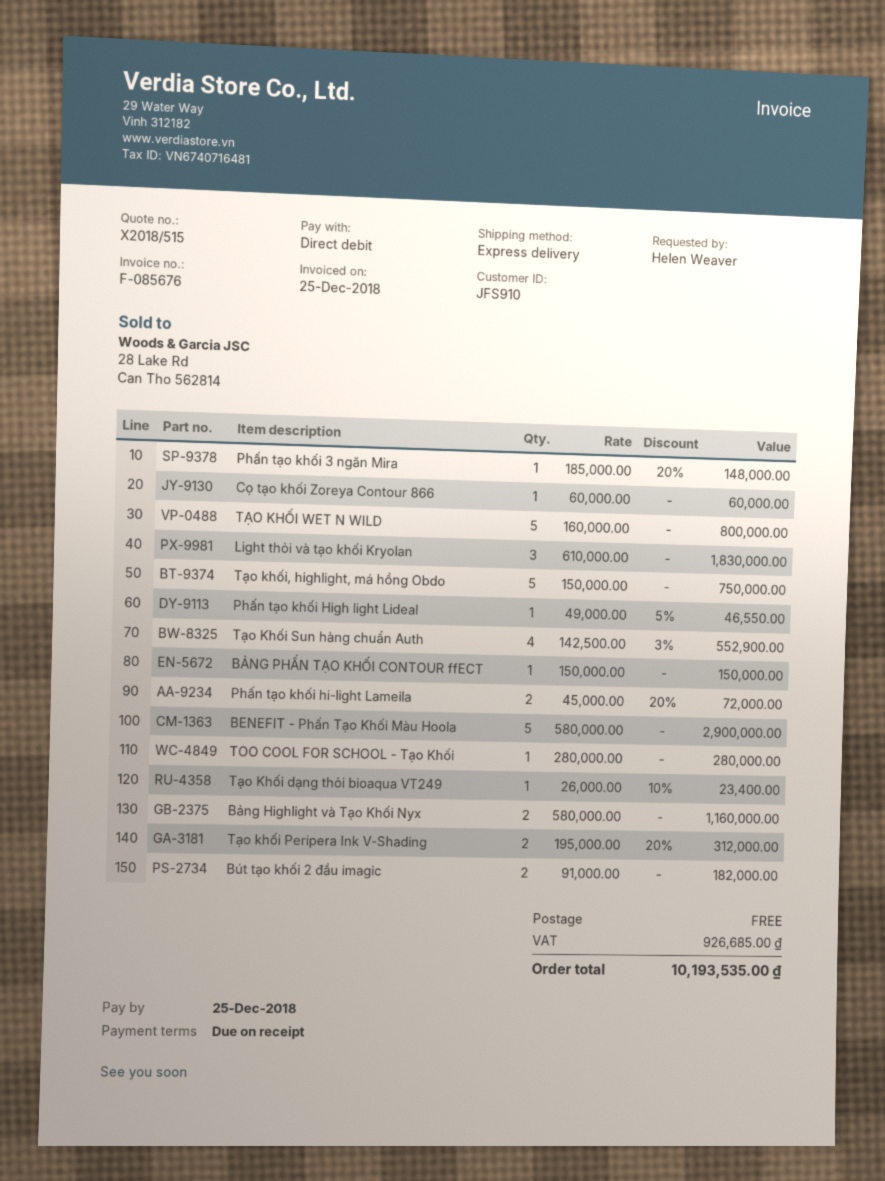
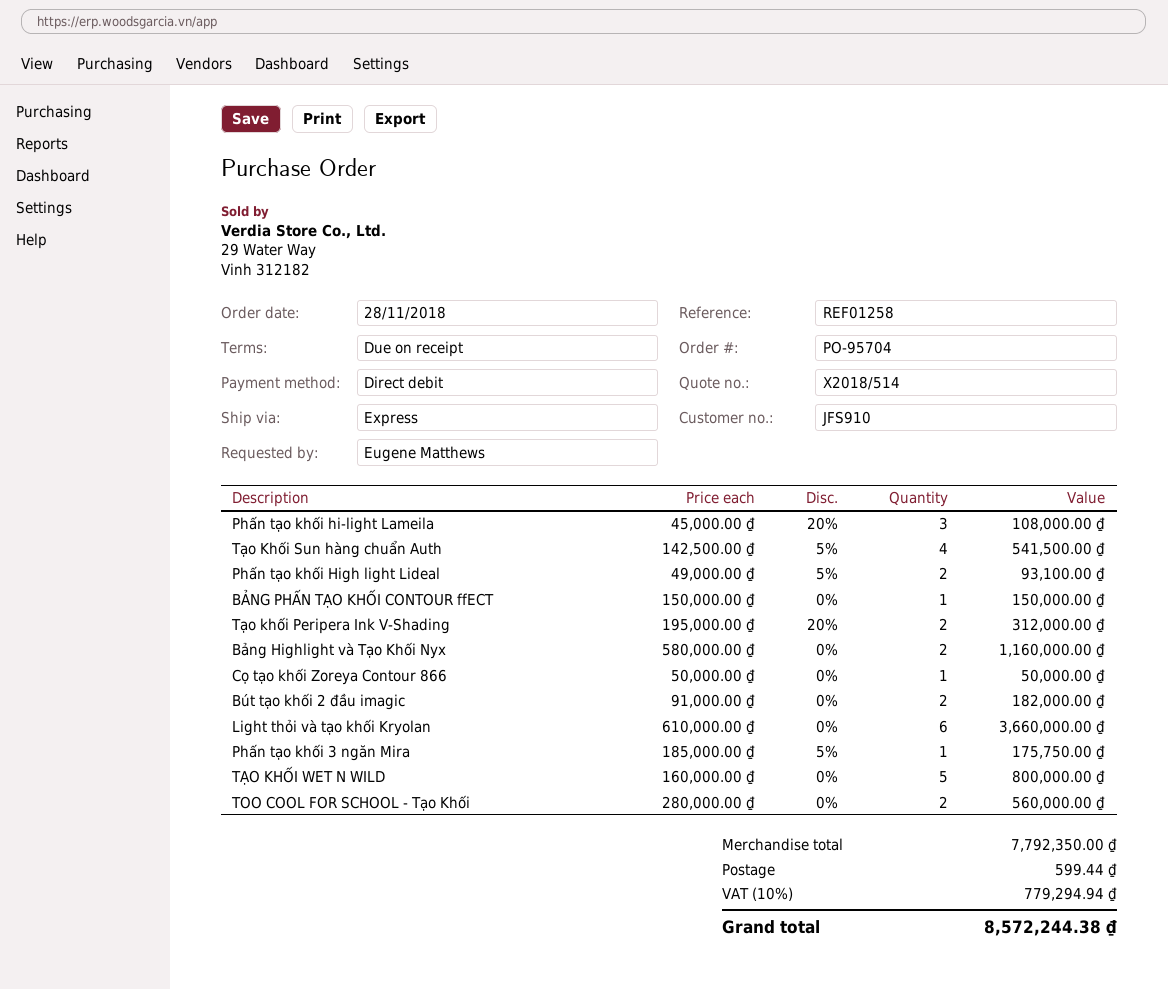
quote number: X2018/515 -> X2018/514
ordered by: Helen Weaver -> Eugene Matthews
Phấn tạo khối 3 ngăn Mira: 1 x 185000.00 - 20% = 148000.00 -> 1 x 185000.00 - 5% = 175750.00
Cọ tạo khối Zoreya Contour 866: 1 x 60000.00 = 60000.00 -> 1 x 50000.00 = 50000.00
Light thỏi và tạo khối Kryolan: 3 x 610000.00 = 1830000.00 -> 6 x 610000.00 = 3660000.00
Tạo khối, highlight, má hồng Obdo: 5 x 150000.00 = 750000.00 -> none
Phấn tạo khối High light Lideal: 1 x 49000.00 - 5% = 46550.00 -> 2 x 49000.00 - 5% = 93100.00
Tạo Khối Sun hàng chuẩn Auth: 4 x 142500.00 - 3% = 552900.00 -> 4 x 142500.00 - 5% = 541500.00
Phấn tạo khối hi-light Lameila: 2 x 45000.00 - 20% = 72000.00 -> 3 x 45000.00 - 20% = 108000.00
BENEFIT - Phấn Tạo Khối Màu Hoola: 5 x 580000.00 = 2900000.00 -> none
TOO COOL FOR SCHOOL - Tạo Khối: 1 x 280000.00 = 280000.00 -> 2 x 280000.00 = 560000.00
Tạo Khối dạng thỏi bioaqua VT249: 1 x 26000.00 - 10% = 23400.00 -> none
shipping: 0.00 -> 599.44
tax: 926685.00 -> 779294.94
total: 10193535.00 -> 8572244.38

